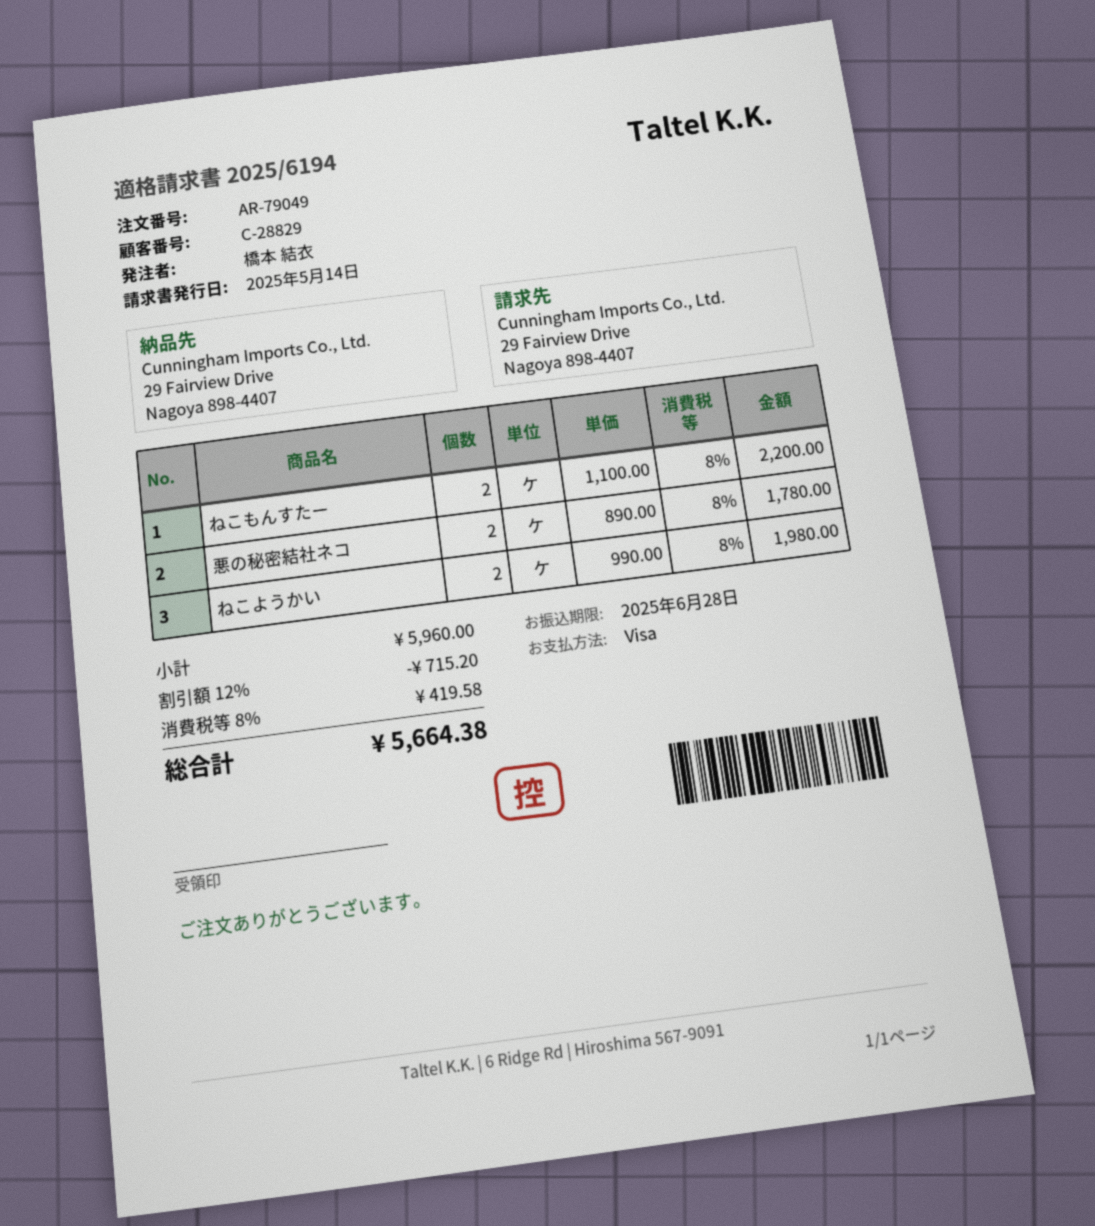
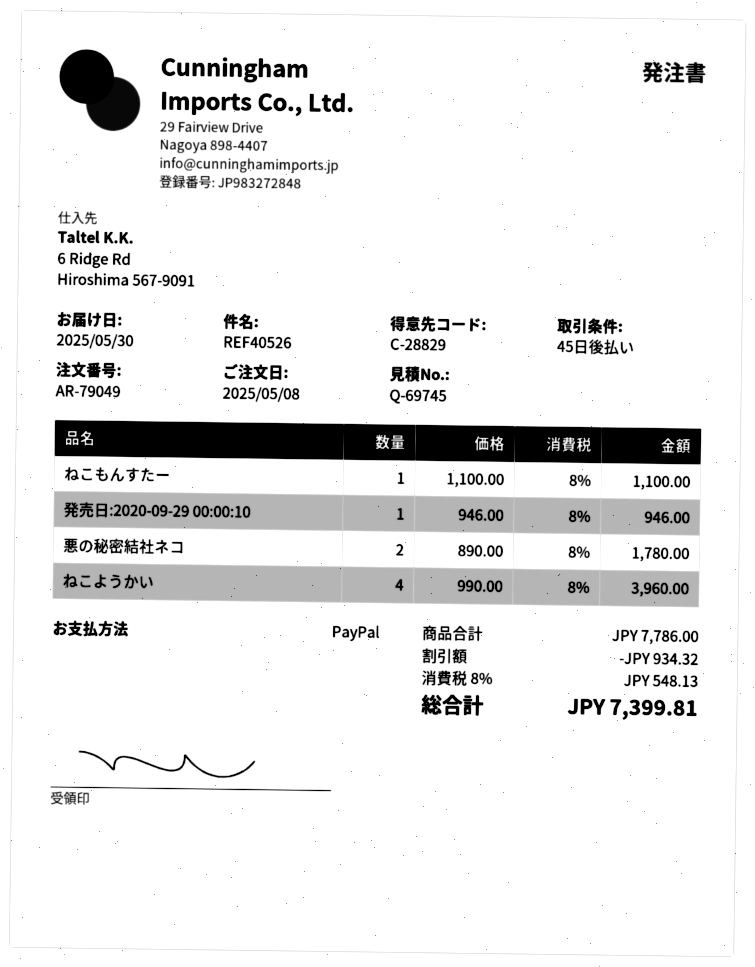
payment method: Visa -> PayPal
ねこもんすたー: 2 x 1100.00 = 2200.00 -> 1 x 1100.00 = 1100.00
ねこようかい: 2 x 990.00 = 1980.00 -> 4 x 990.00 = 3960.00
発売日:2020-09-29 00:00:10: none -> 1 x 946.00 = 946.00
subtotal: 5960.00 -> 7786.00
discount: 715.20 -> 934.32
tax: 8% = 419.58 -> 8% = 548.13
total: 5664.38 -> 7399.81

